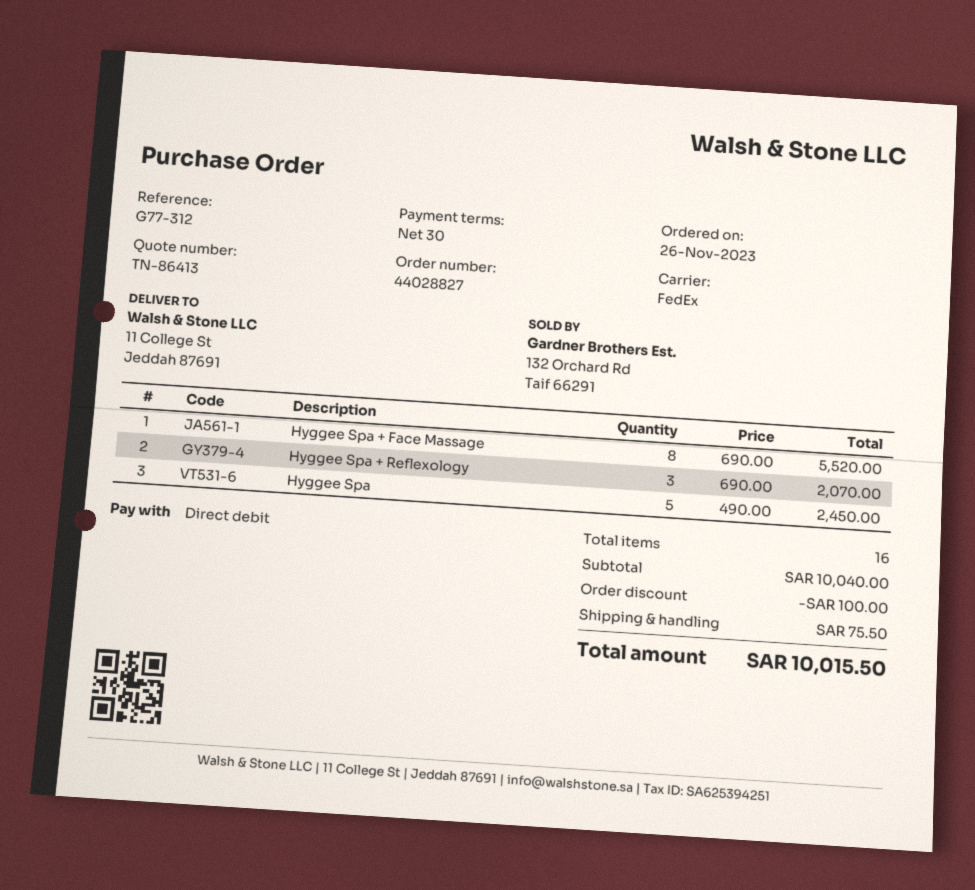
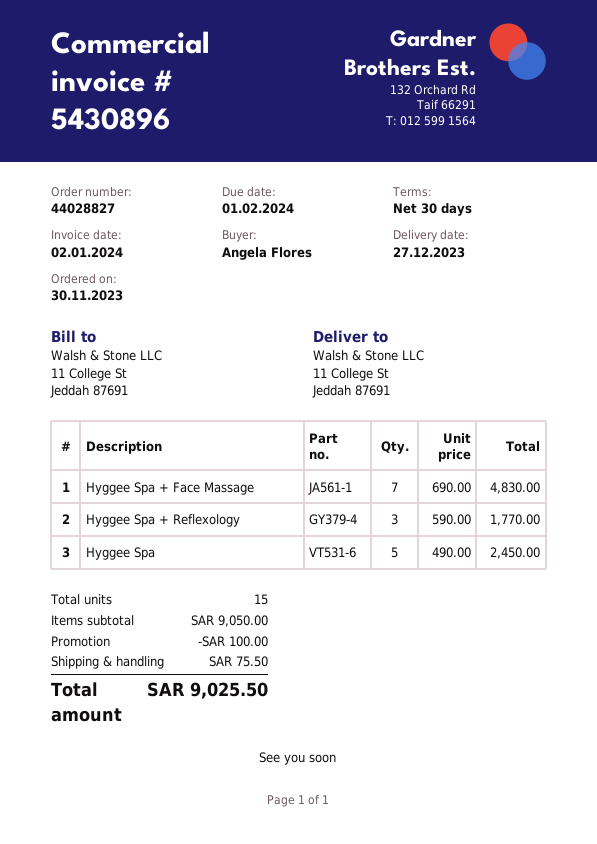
order date: 2023-11-26 -> 2023-11-30
Hyggee Spa + Face Massage: 8 x 690.00 = 5520.00 -> 7 x 690.00 = 4830.00
Hyggee Spa + Reflexology: 3 x 690.00 = 2070.00 -> 3 x 590.00 = 1770.00
total quantity: 16 -> 15
subtotal: 10040.00 -> 9050.00
total: 10015.50 -> 9025.50

